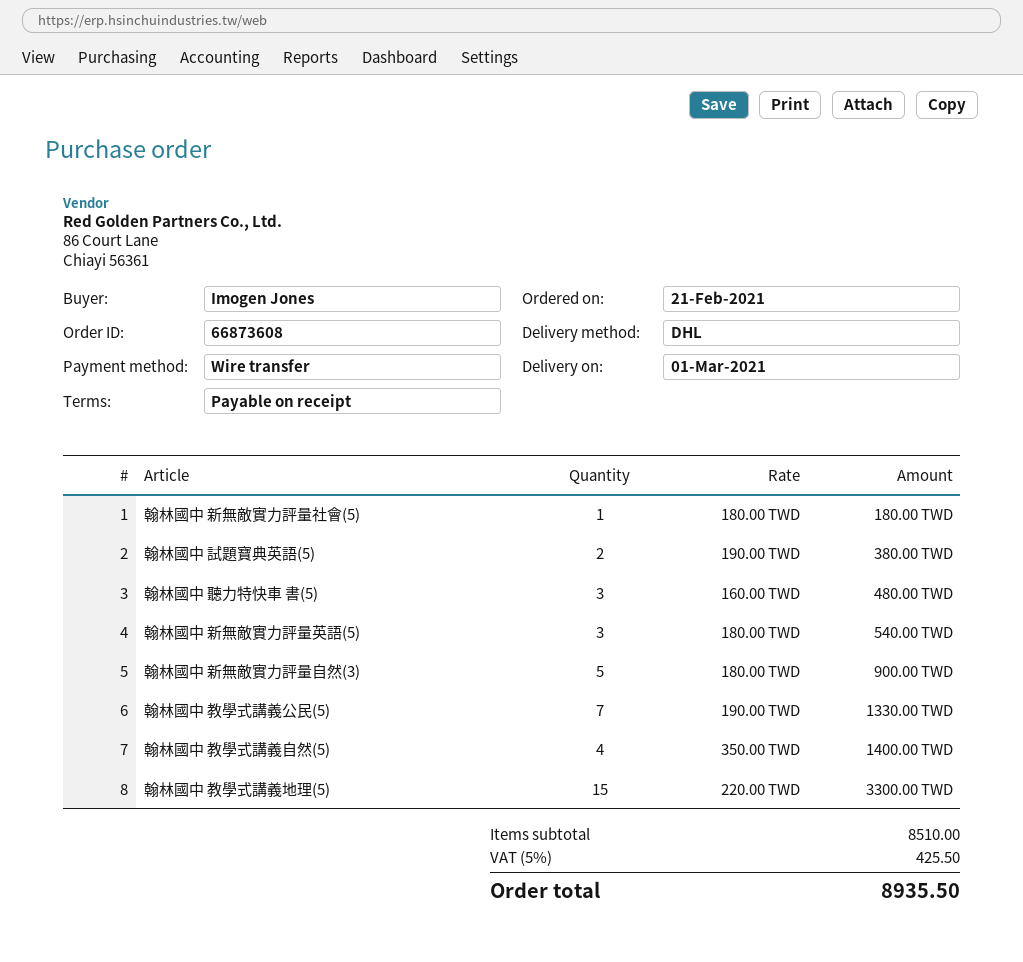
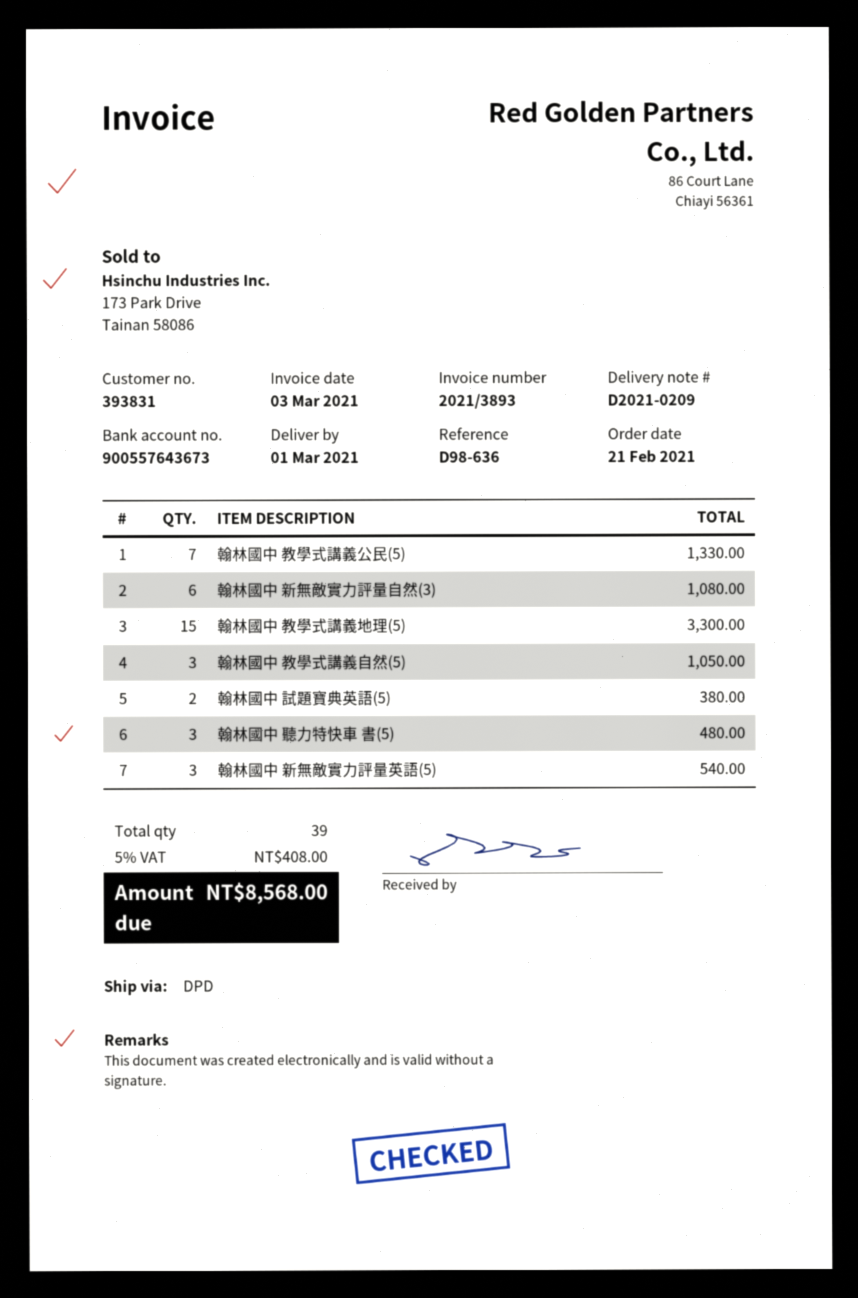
shipping method: DHL -> DPD
翰林國中 新無敵實力評量社會(5): 1 for 180.00 -> none
翰林國中 新無敵實力評量自然(3): 5 for 900.00 -> 6 for 1080.00
翰林國中 教學式講義自然(5): 4 for 1400.00 -> 3 for 1050.00
tax: 5% = 425.50 -> 5% = 408.00
total: 8935.50 -> 8568.00

